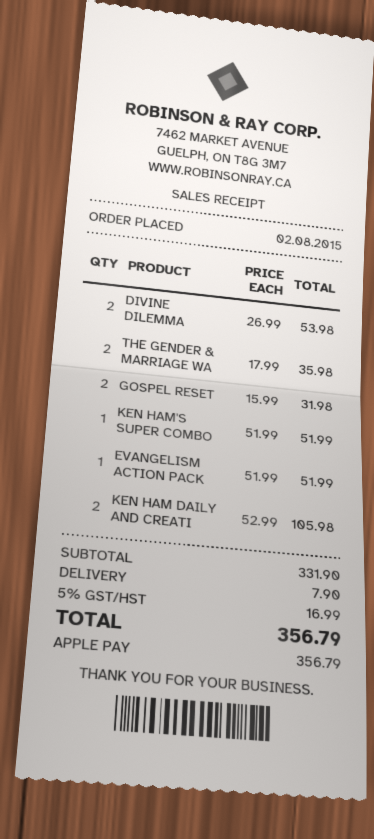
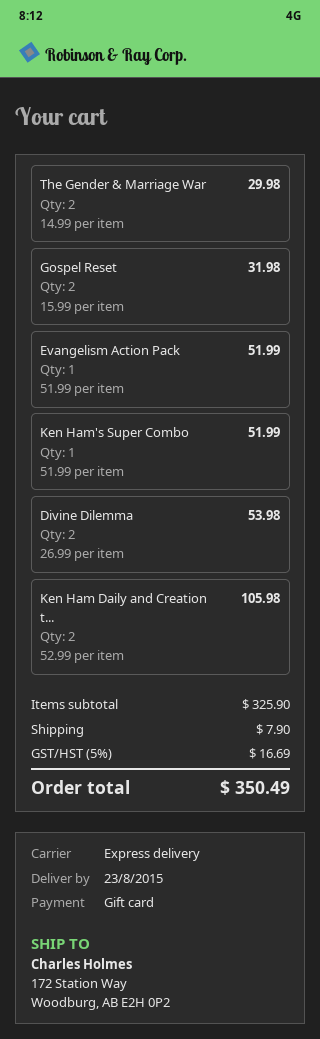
payment method: Apple Pay -> gift card
THE GENDER & MARRIAGE WA: 2 x 17.99 = 35.98 -> 2 x 14.99 = 29.98
subtotal: 331.90 -> 325.90
tax: 5% = 16.99 -> 5% = 16.69
total: 356.79 -> 350.49

